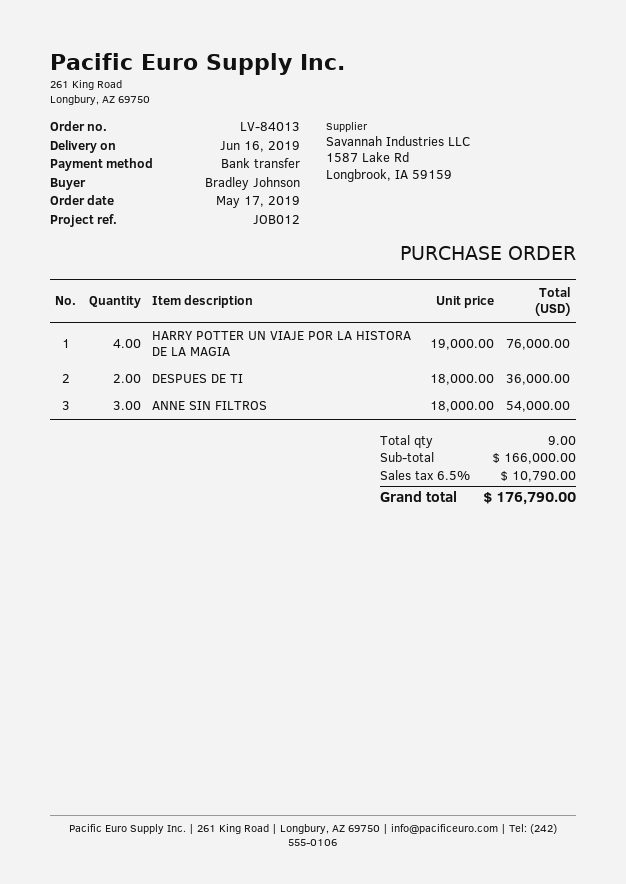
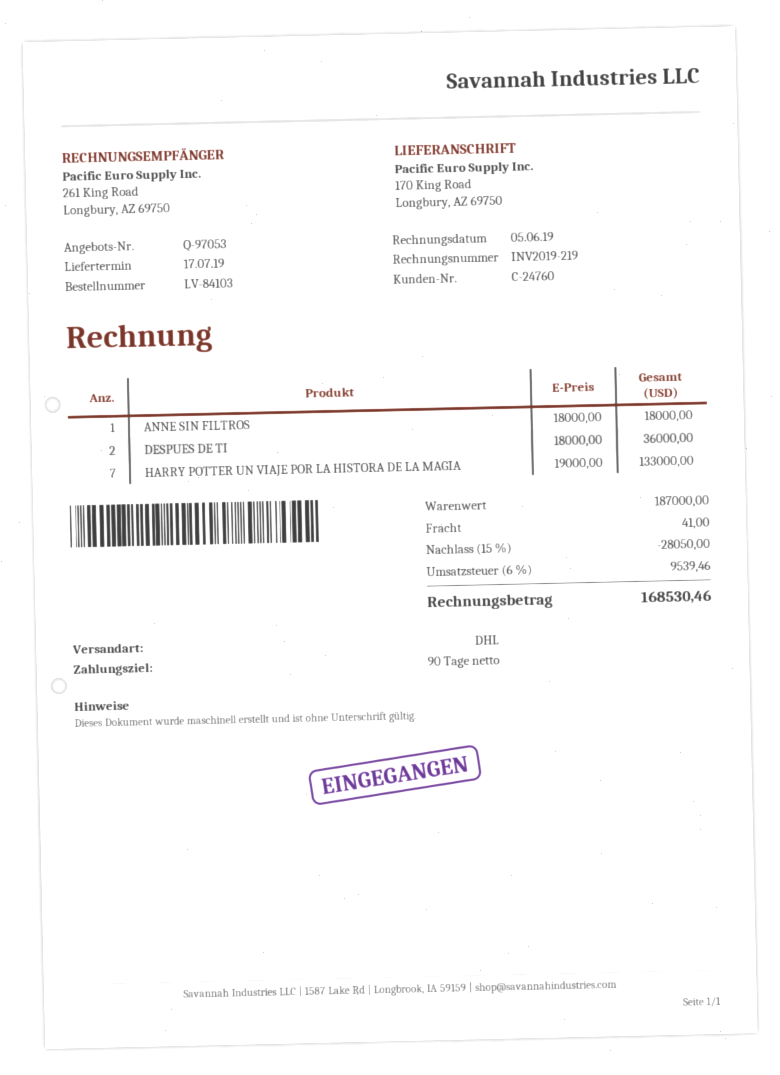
order number: LV-84013 -> LV-84103
delivery date: 2019-06-16 -> 2019-07-17
HARRY POTTER UN VIAJE POR LA HISTORA DE LA MAGIA: 4 x 19000.00 = 76000.00 -> 7 x 19000.00 = 133000.00
ANNE SIN FILTROS: 3 x 18000.00 = 54000.00 -> 1 x 18000.00 = 18000.00
subtotal: 166000.00 -> 187000.00
discount: none -> 15% = 28050.00
shipping: none -> 41.00
tax: 6.5% = 10790.00 -> 6% = 9539.46
total: 176790.00 -> 168530.46

